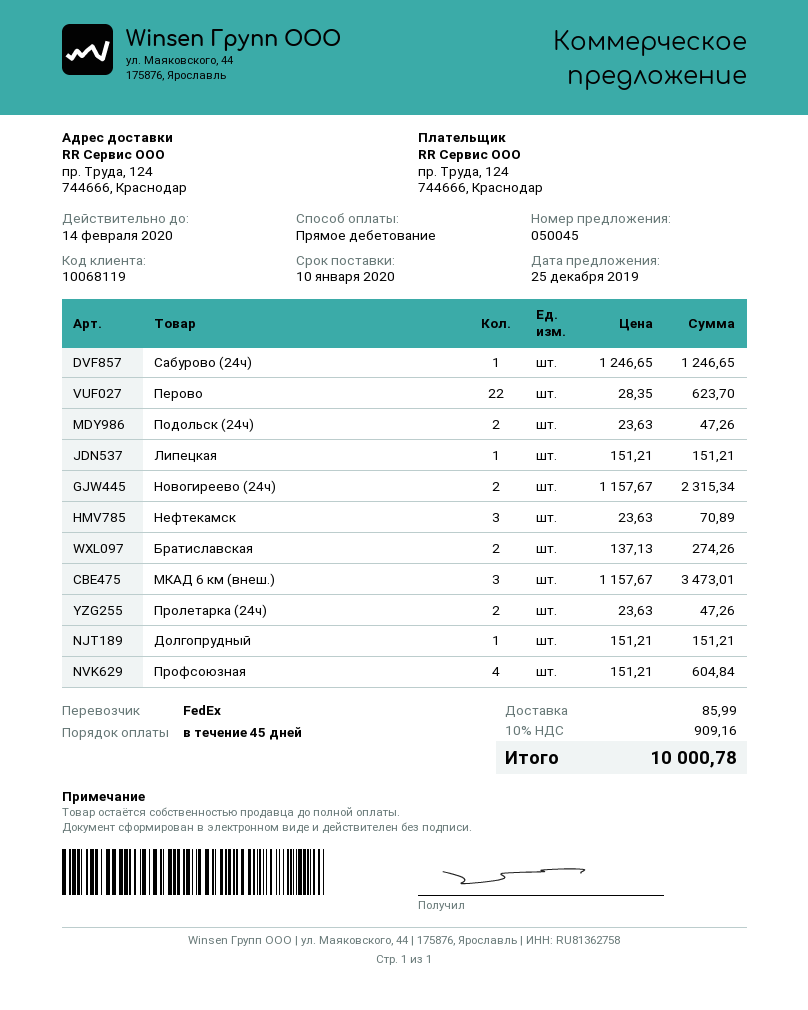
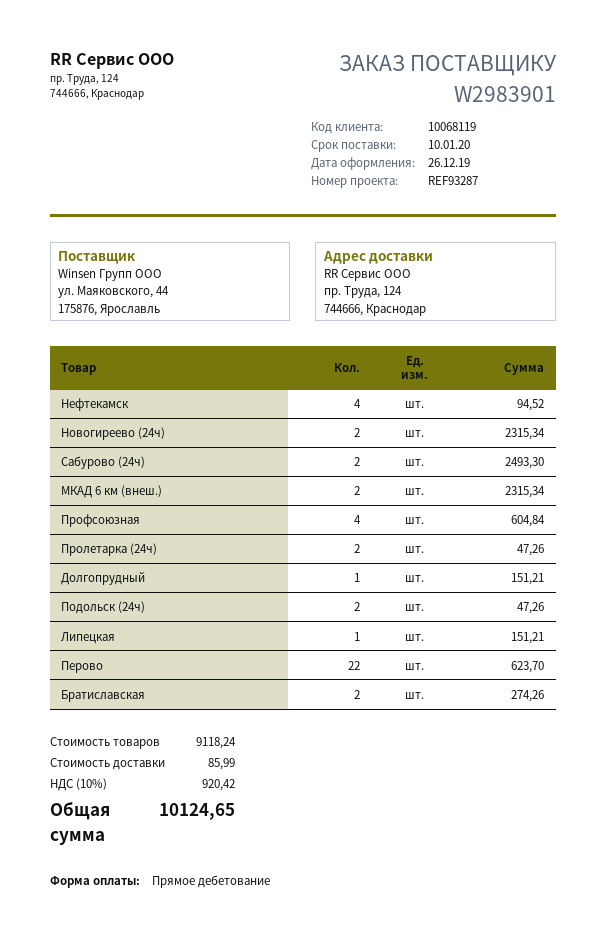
Сабурово (24ч): 1 for 1246.65 -> 2 for 2493.30
Нефтекамск: 3 for 70.89 -> 4 for 94.52
МКАД 6 км (внеш.): 3 for 3473.01 -> 2 for 2315.34
tax: 10% = 909.16 -> 10% = 920.42
total: 10000.78 -> 10124.65

